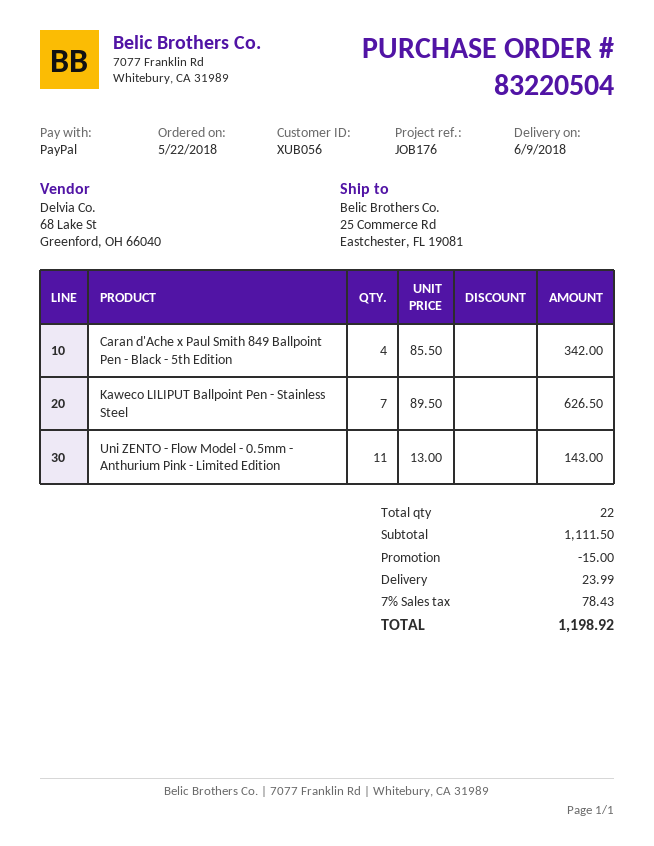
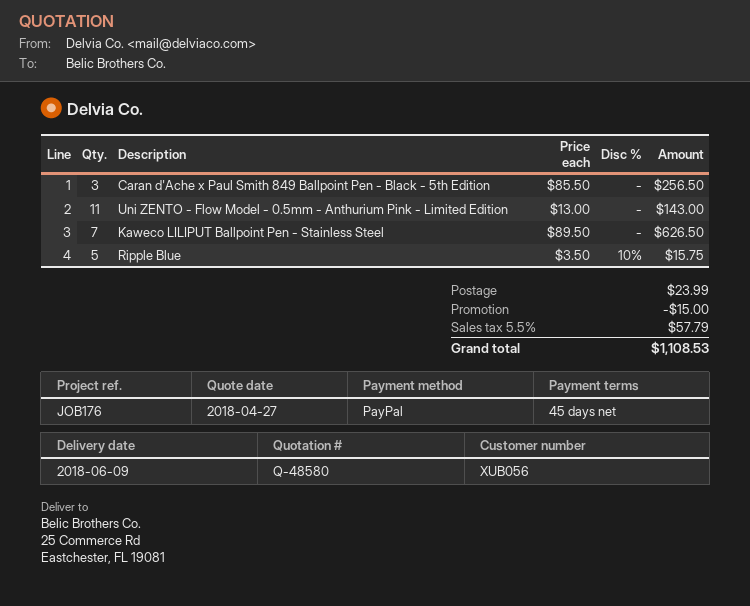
Caran d'Ache x Paul Smith 849 Ballpoint Pen - Black - 5th Edition: 4 x 85.50 = 342.00 -> 3 x 85.50 = 256.50
Ripple Blue: none -> 5 x 3.50 - 10% = 15.75
tax: 7% = 78.43 -> 5.5% = 57.79
total: 1198.92 -> 1108.53

